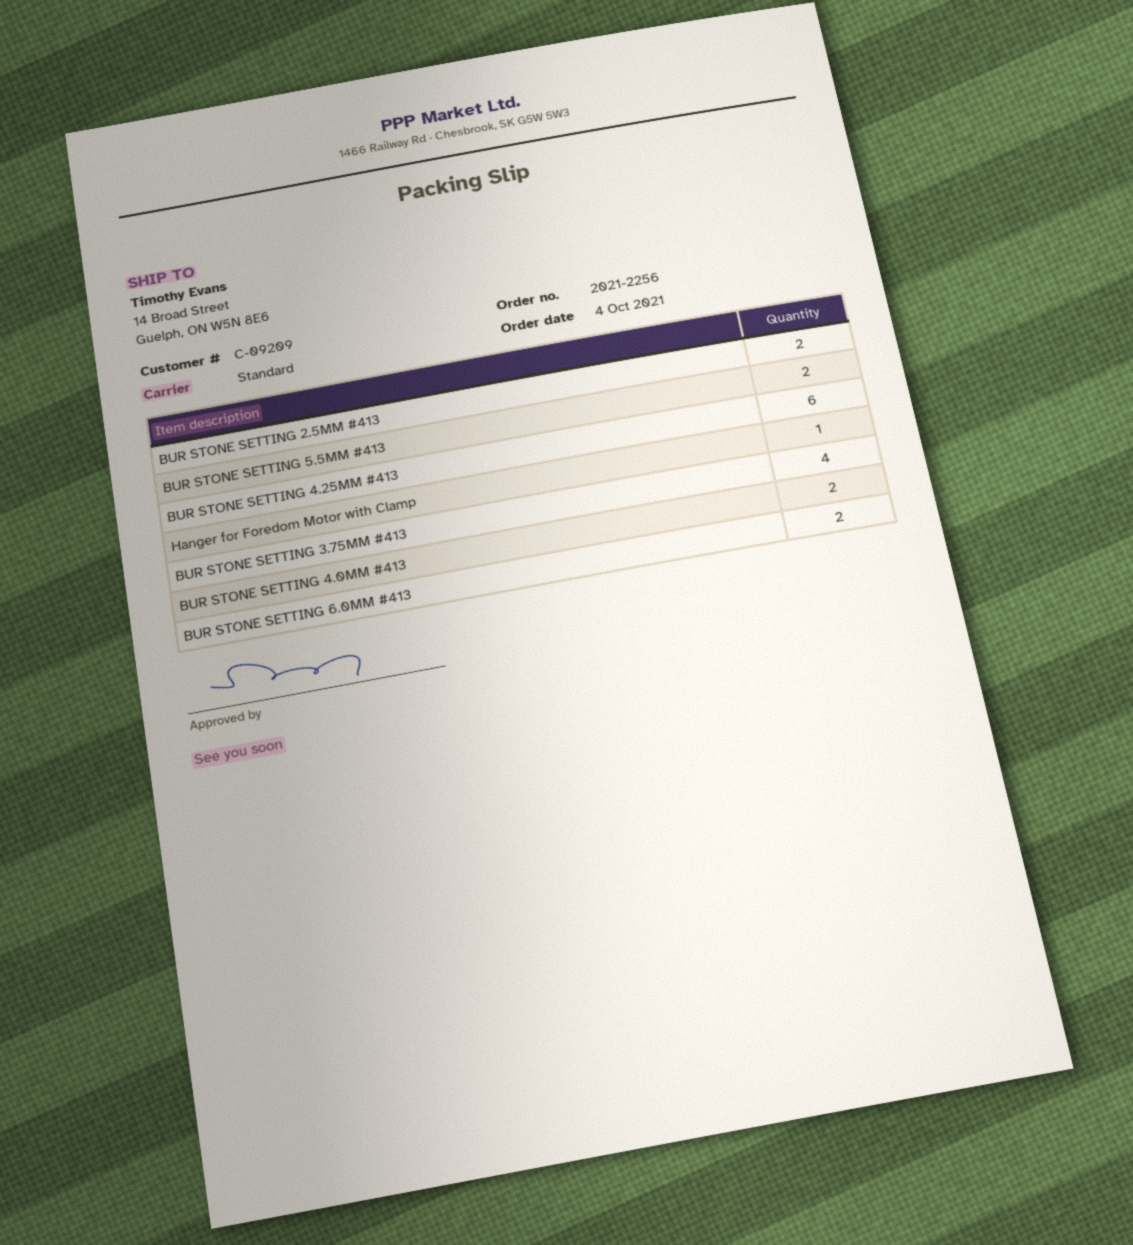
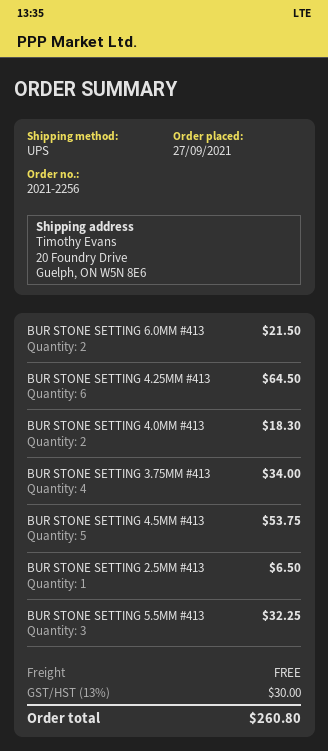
order date: 2021-10-04 -> 2021-09-27
shipping method: standard -> UPS
ship to: 14 Broad Street, Guelph, ON W5N 8E6 -> 20 Foundry Drive, Guelph, ON W5N 8E6
BUR STONE SETTING 2.5MM #413: 2 -> 1
BUR STONE SETTING 5.5MM #413: 2 -> 3
Hanger for Foredom Motor with Clamp: 1 -> none
BUR STONE SETTING 4.5MM #413: none -> 5

